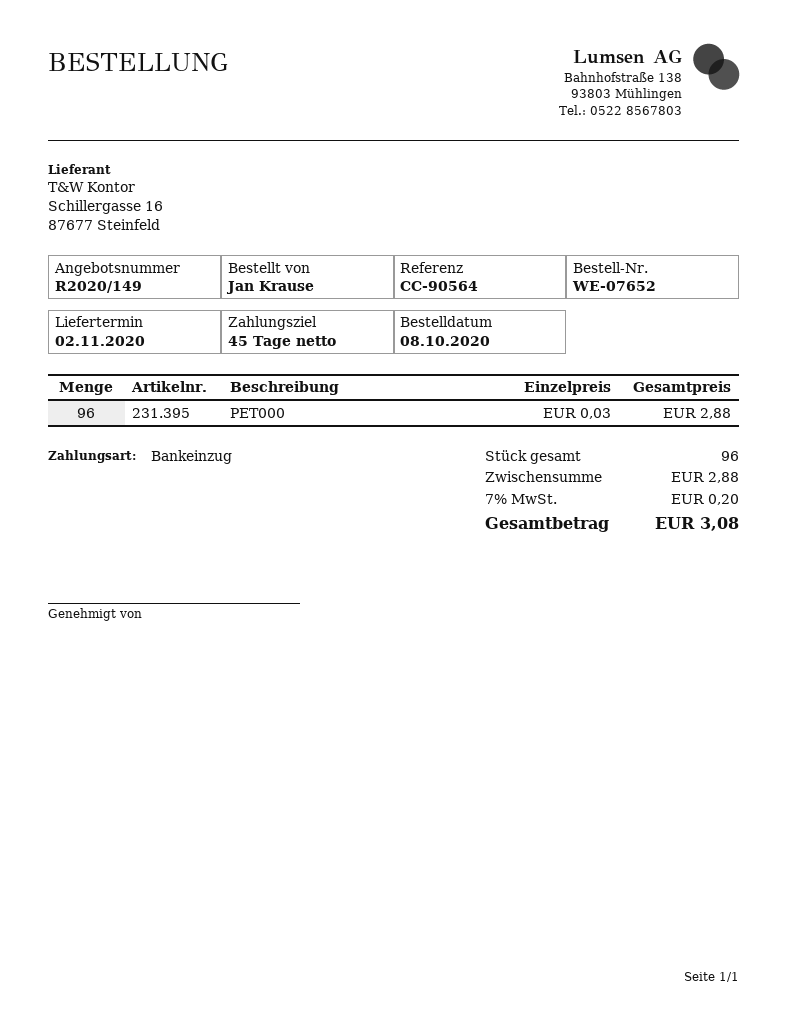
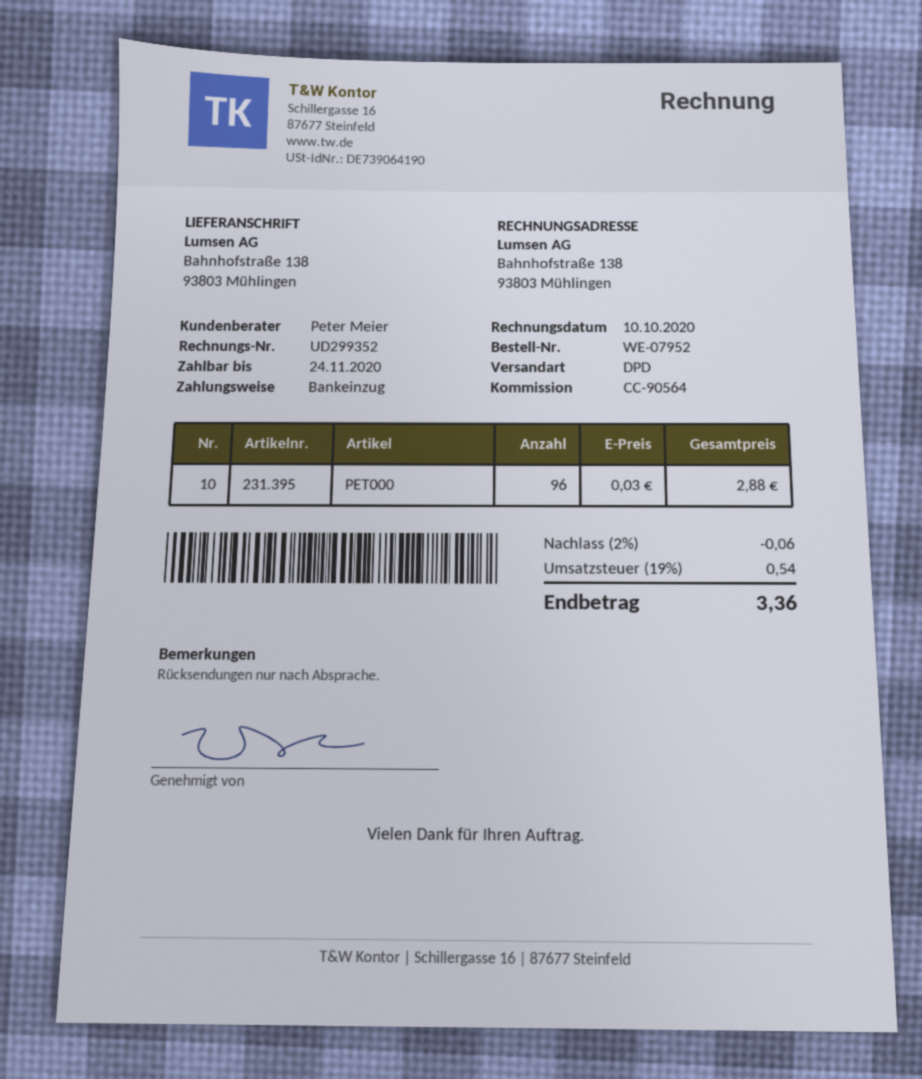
order number: WE-07652 -> WE-07952
discount: none -> 2% = 0.06
tax: 7% = 0.20 -> 19% = 0.54
total: 3.08 -> 3.36

